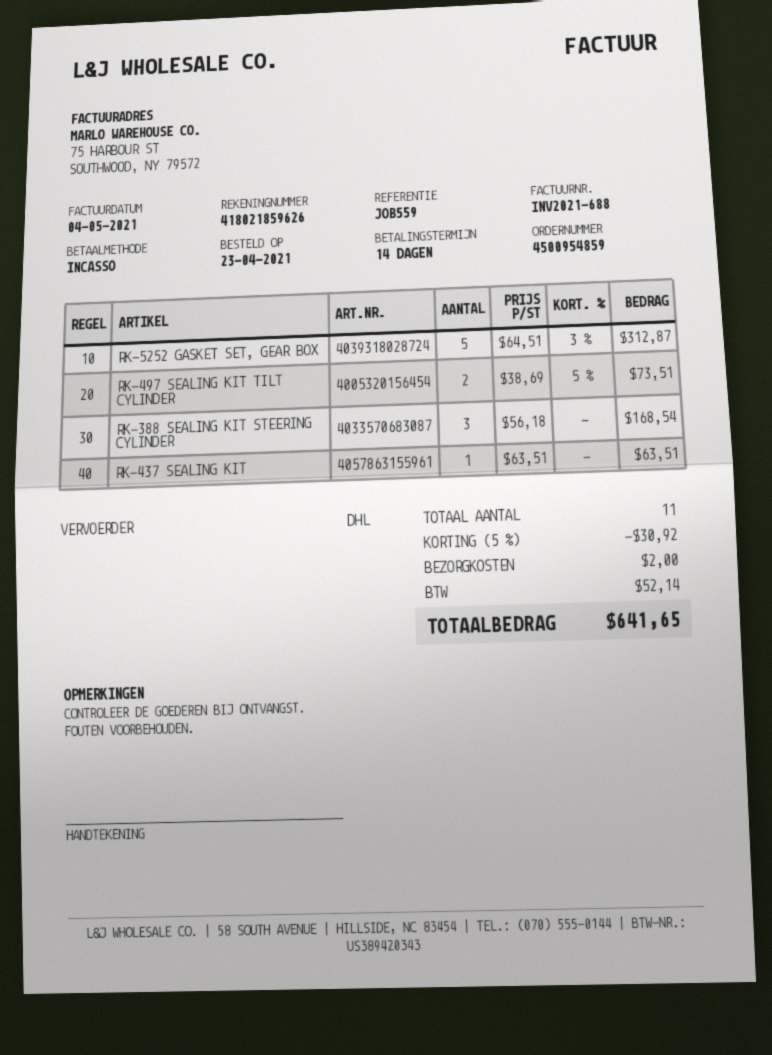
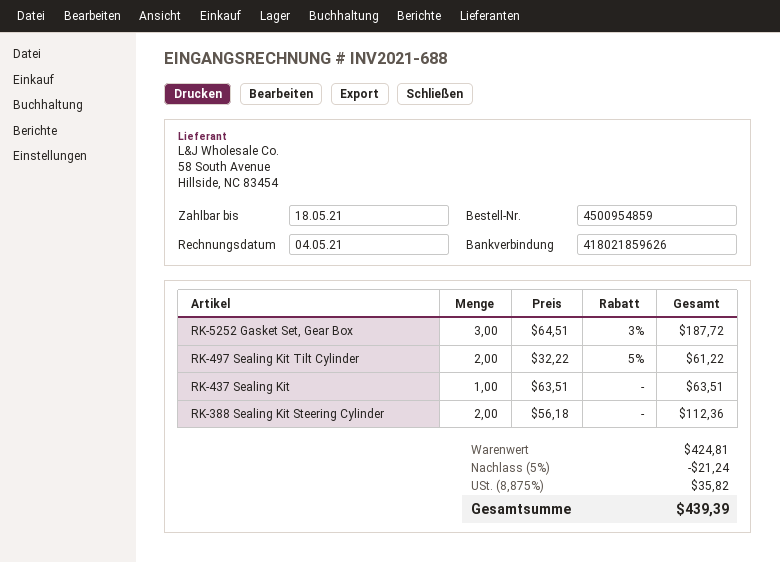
RK-5252 GASKET SET, GEAR BOX: 5 x 64.51 - 3% = 312.87 -> 3 x 64.51 - 3% = 187.72
RK-497 SEALING KIT TILT CYLINDER: 2 x 38.69 - 5% = 73.51 -> 2 x 32.22 - 5% = 61.22
RK-388 SEALING KIT STEERING CYLINDER: 3 x 56.18 = 168.54 -> 2 x 56.18 = 112.36
discount: 5% = 30.92 -> 5% = 21.24
shipping: 2.00 -> none
tax: 52.14 -> 35.82
total: 641.65 -> 439.39

